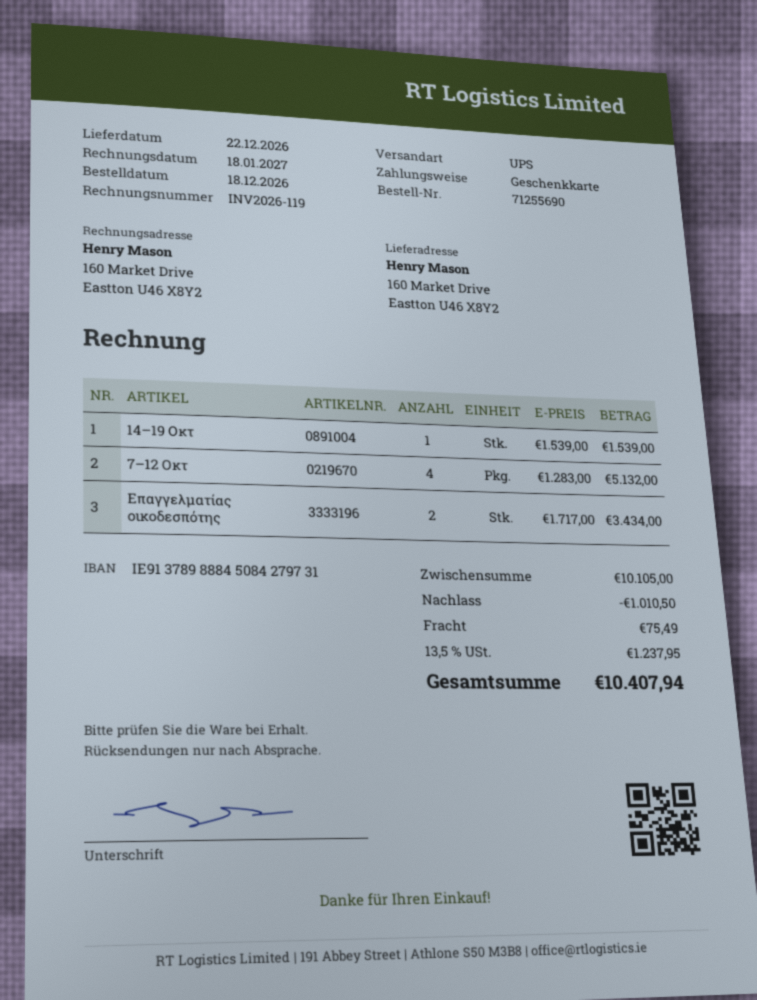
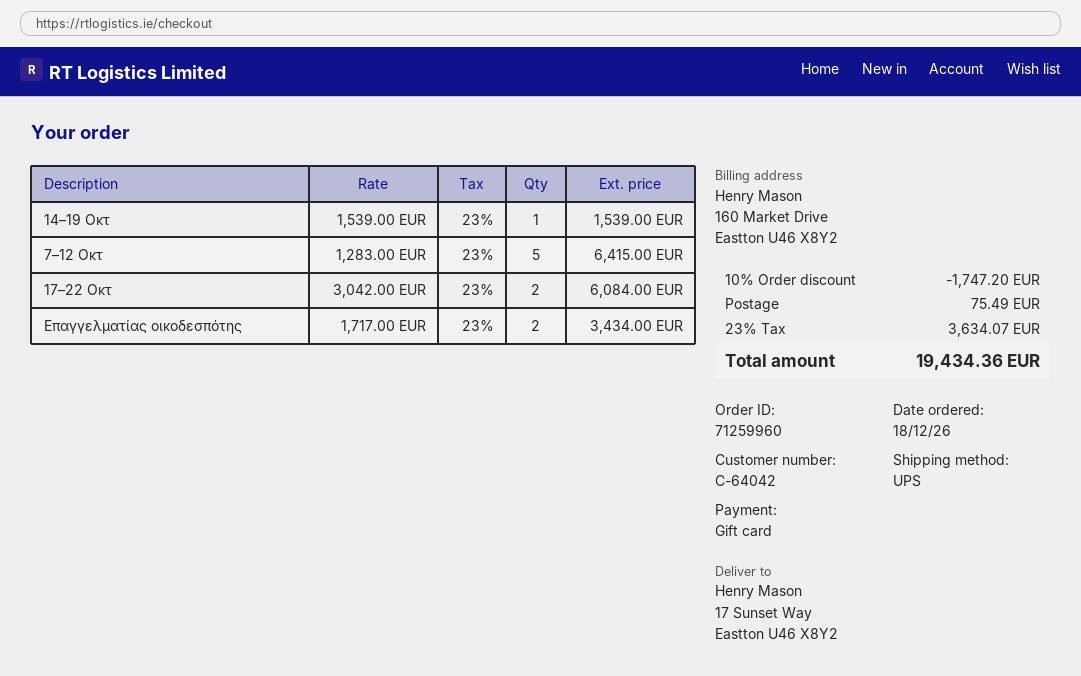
order number: 71255690 -> 71259960
ship to: 160 Market Drive, Eastton U46 X8Y2 -> 17 Sunset Way, Eastton U46 X8Y2
7–12 Οκτ: 4 x 1283.00 = 5132.00 -> 5 x 1283.00 = 6415.00
17–22 Οκτ: none -> 2 x 3042.00 = 6084.00
discount: 1010.50 -> 1747.20
tax: 13.5% = 1237.95 -> 23% = 3634.07
total: 10407.94 -> 19434.36

